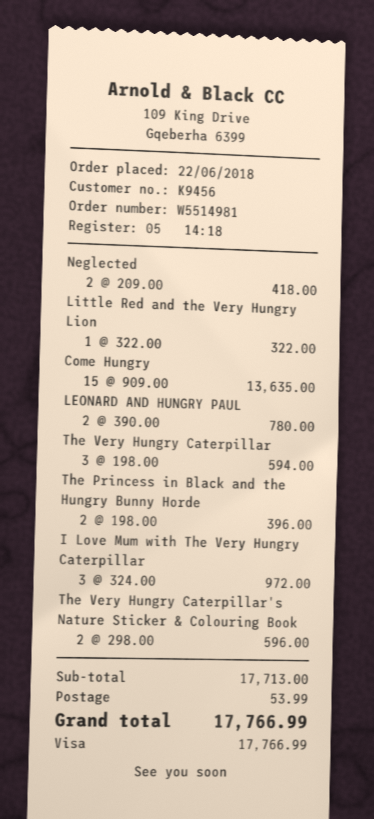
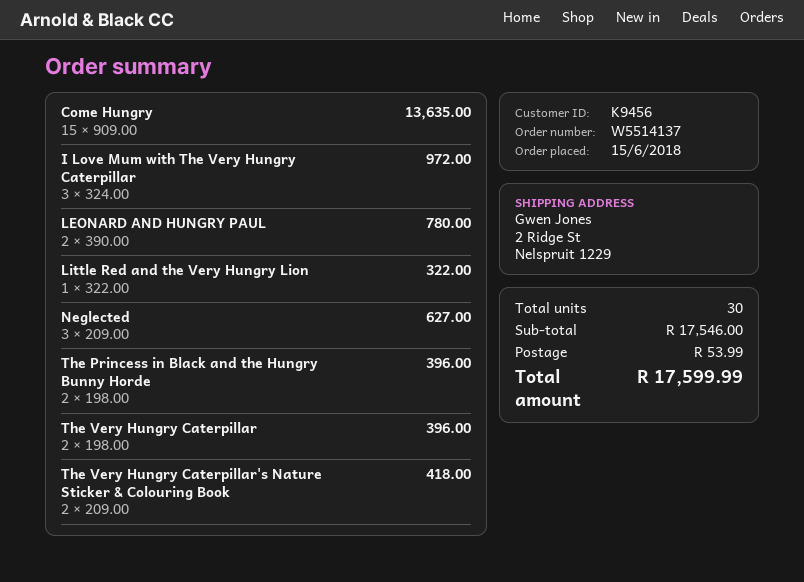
order number: W5514981 -> W5514137
order date: 2018-06-22 -> 2018-06-15
Neglected: 2 x 209.00 = 418.00 -> 3 x 209.00 = 627.00
The Very Hungry Caterpillar: 3 x 198.00 = 594.00 -> 2 x 198.00 = 396.00
The Very Hungry Caterpillar's Nature Sticker & Colouring Book: 2 x 298.00 = 596.00 -> 2 x 209.00 = 418.00
subtotal: 17713.00 -> 17546.00
total: 17766.99 -> 17599.99

